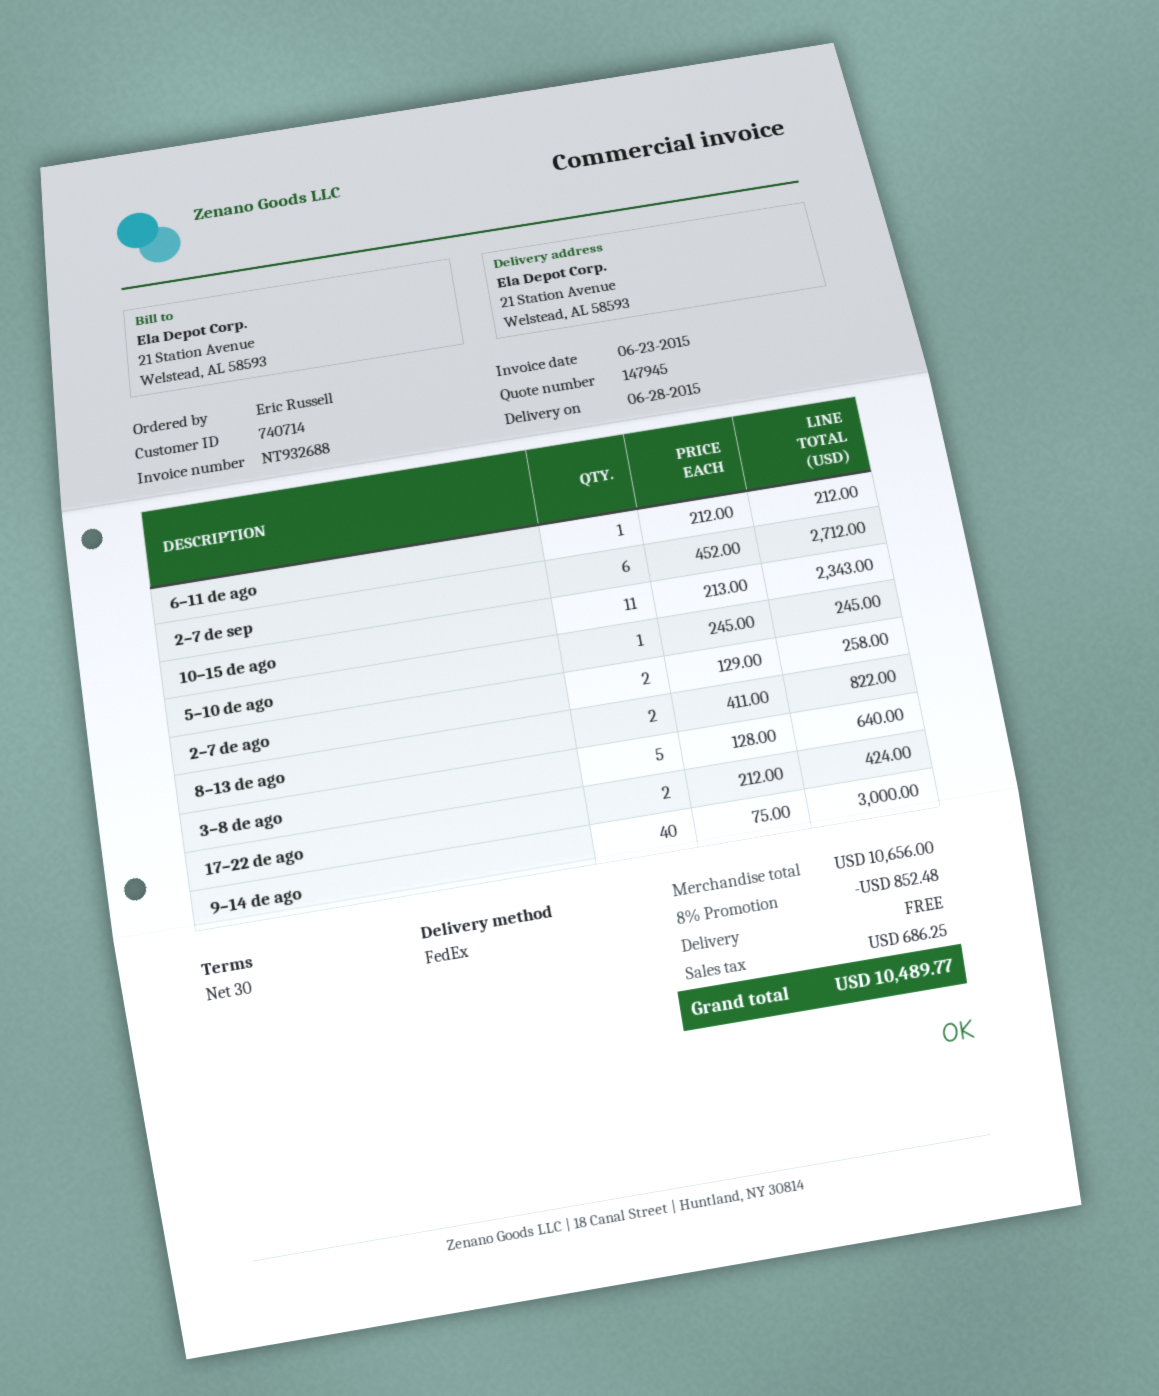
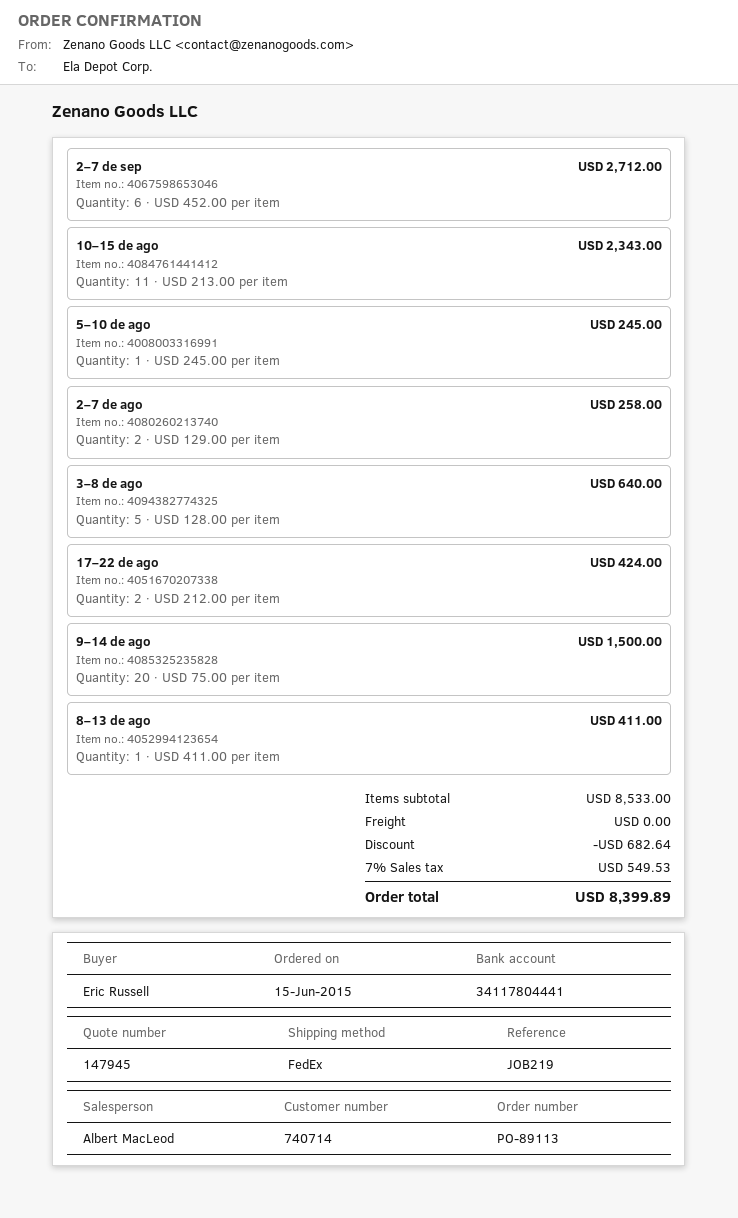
6–11 de ago: 1 x 212.00 = 212.00 -> none
8–13 de ago: 2 x 411.00 = 822.00 -> 1 x 411.00 = 411.00
9–14 de ago: 40 x 75.00 = 3000.00 -> 20 x 75.00 = 1500.00
subtotal: 10656.00 -> 8533.00
discount: 852.48 -> 682.64
tax: 686.25 -> 549.53
total: 10489.77 -> 8399.89

